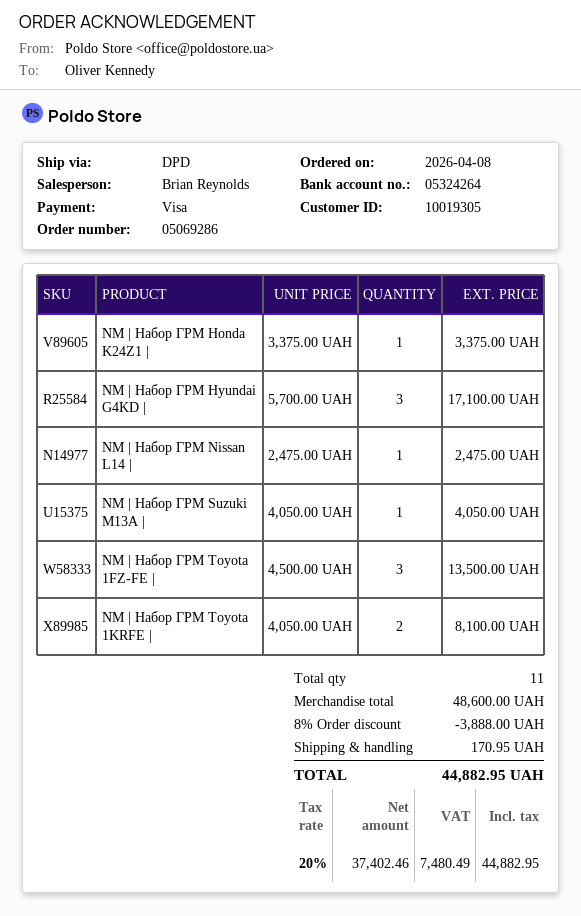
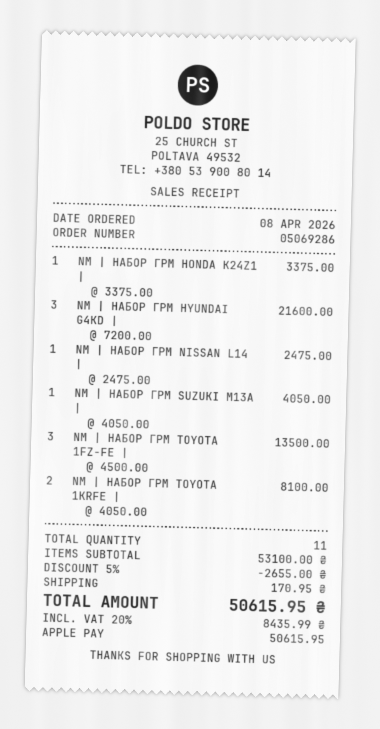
payment method: Visa -> Apple Pay
NM | Набор ГРМ Hyundai G4KD |: 3 x 5700.00 = 17100.00 -> 3 x 7200.00 = 21600.00
subtotal: 48600.00 -> 53100.00
discount: 8% = 3888.00 -> 5% = 2655.00
tax: 20% = 7480.49 -> 20% = 8435.99
total: 44882.95 -> 50615.95

